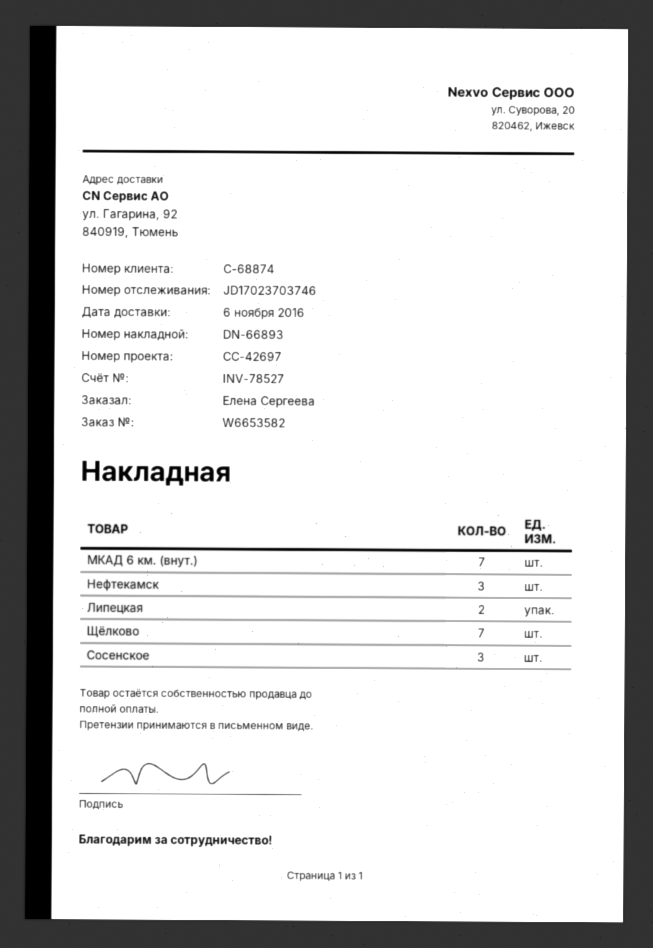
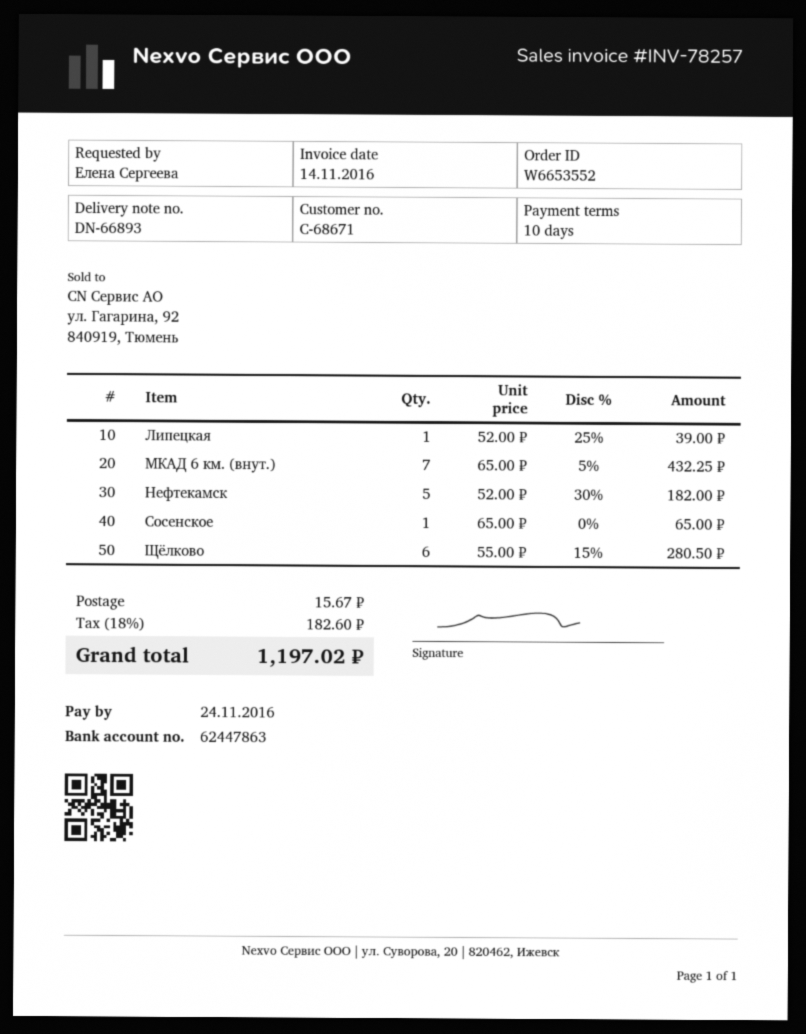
order number: W6653582 -> W6653552
invoice number: INV-78527 -> INV-78257
customer number: C-68874 -> C-68671
Нефтекамск: 3 -> 5
Липецкая: 2 -> 1
Щёлково: 7 -> 6
Сосенское: 3 -> 1

